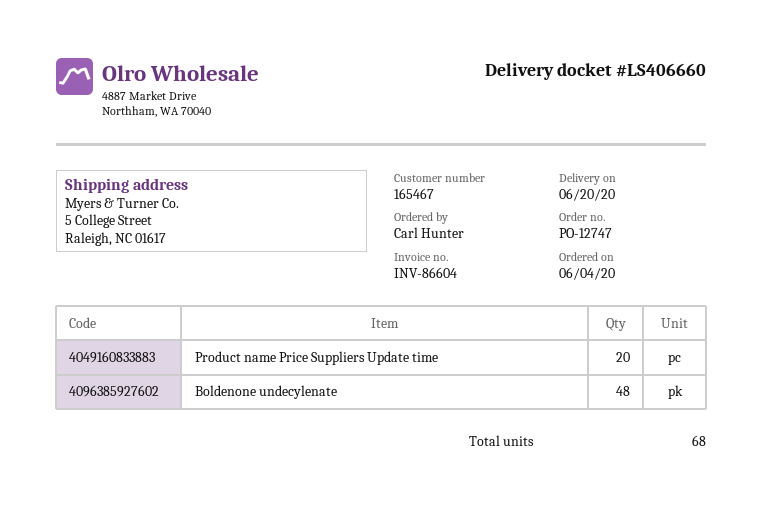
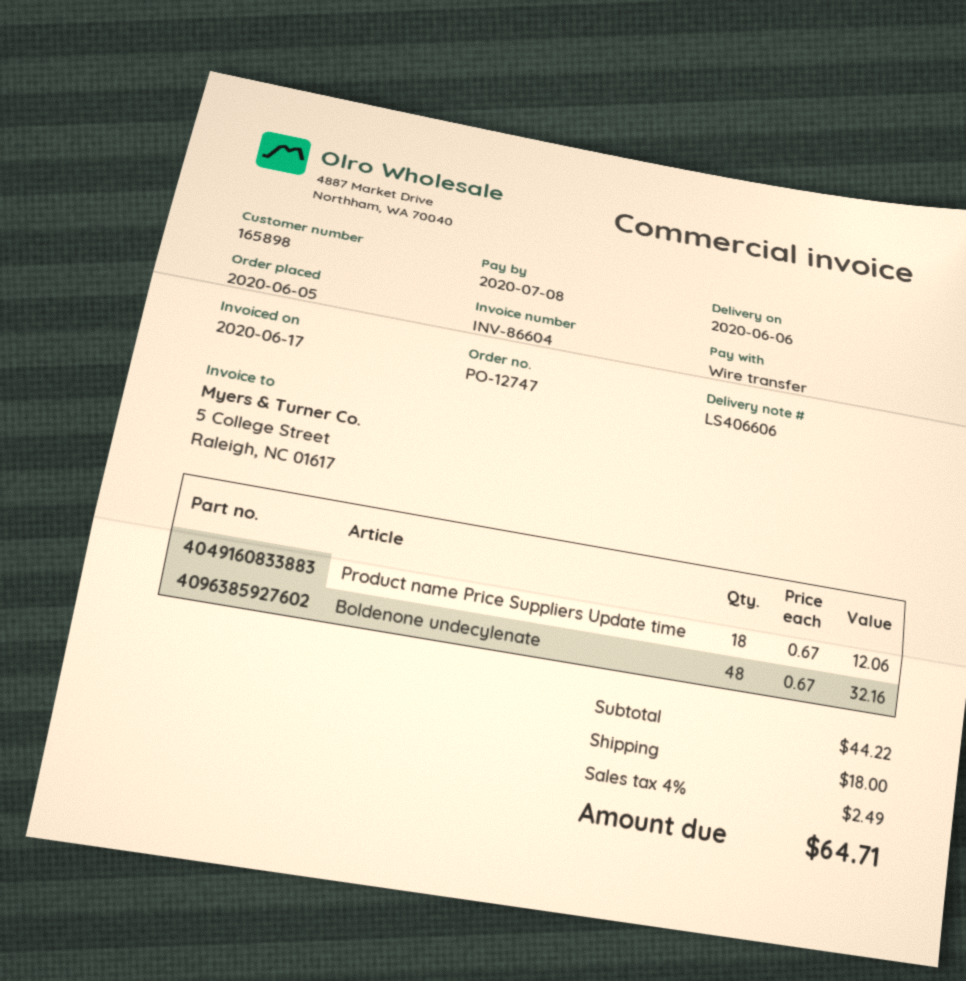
order date: 2020-06-04 -> 2020-06-05
delivery note number: LS406660 -> LS406606
delivery date: 2020-06-20 -> 2020-06-06
customer number: 165467 -> 165898
Product name Price Suppliers Update time: 20 -> 18

